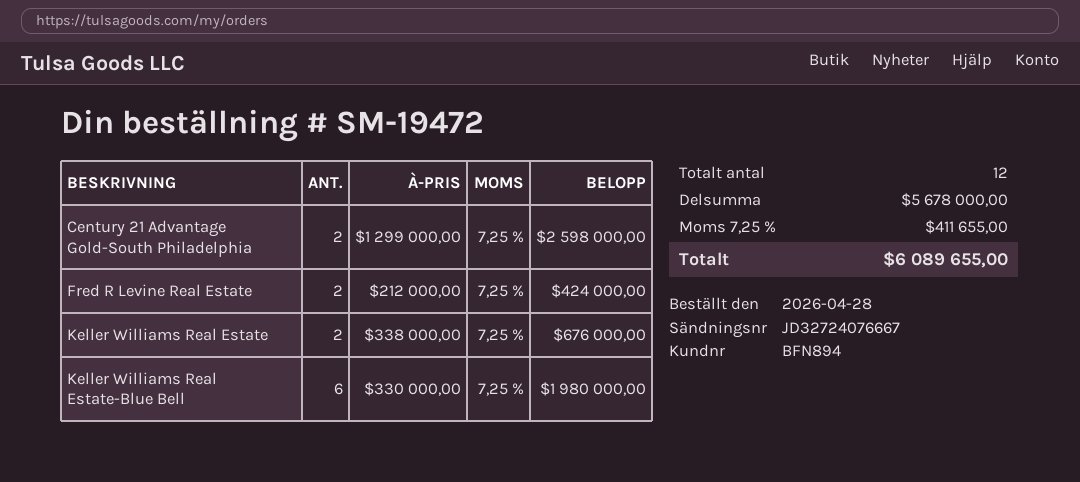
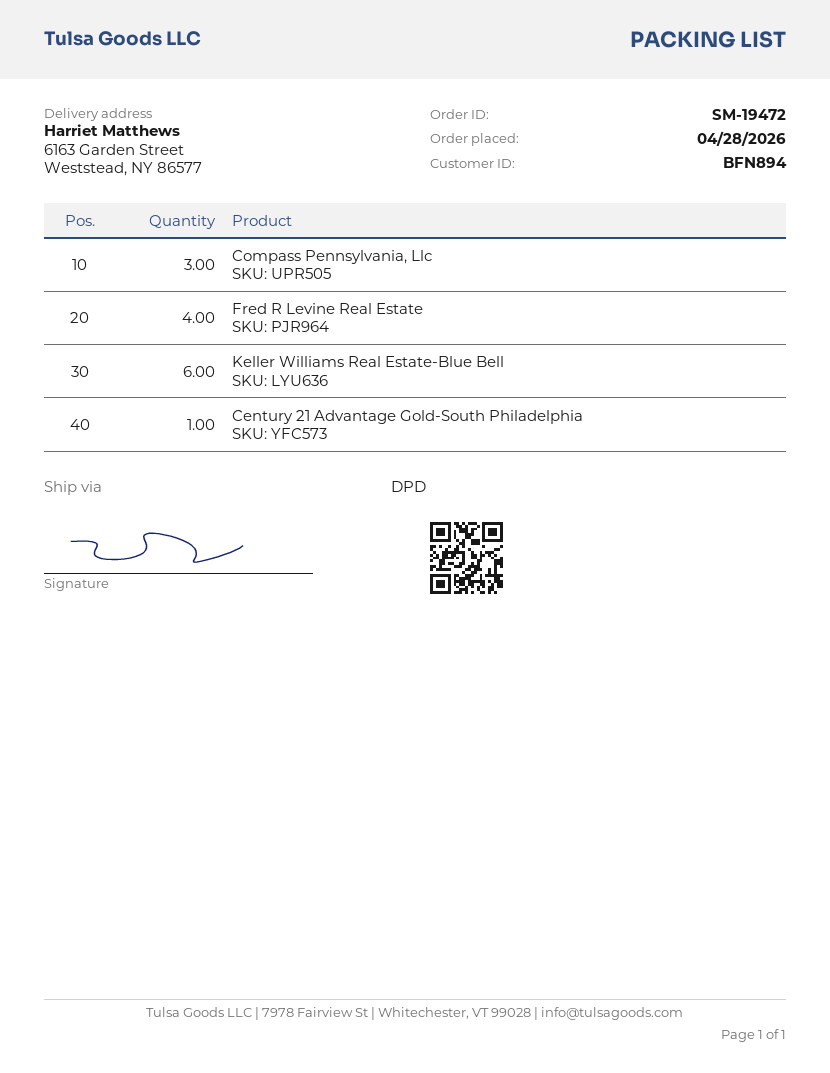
Century 21 Advantage Gold-South Philadelphia: 2 -> 1
Fred R Levine Real Estate: 2 -> 4
Keller Williams Real Estate: 2 -> none
Compass Pennsylvania, Llc: none -> 3

